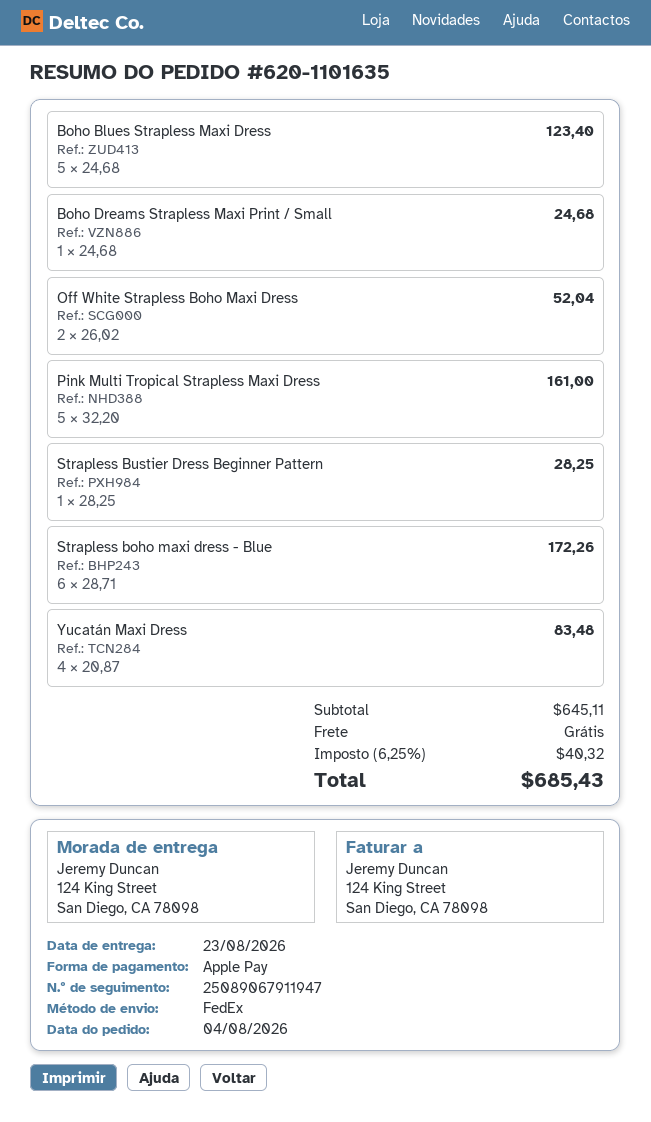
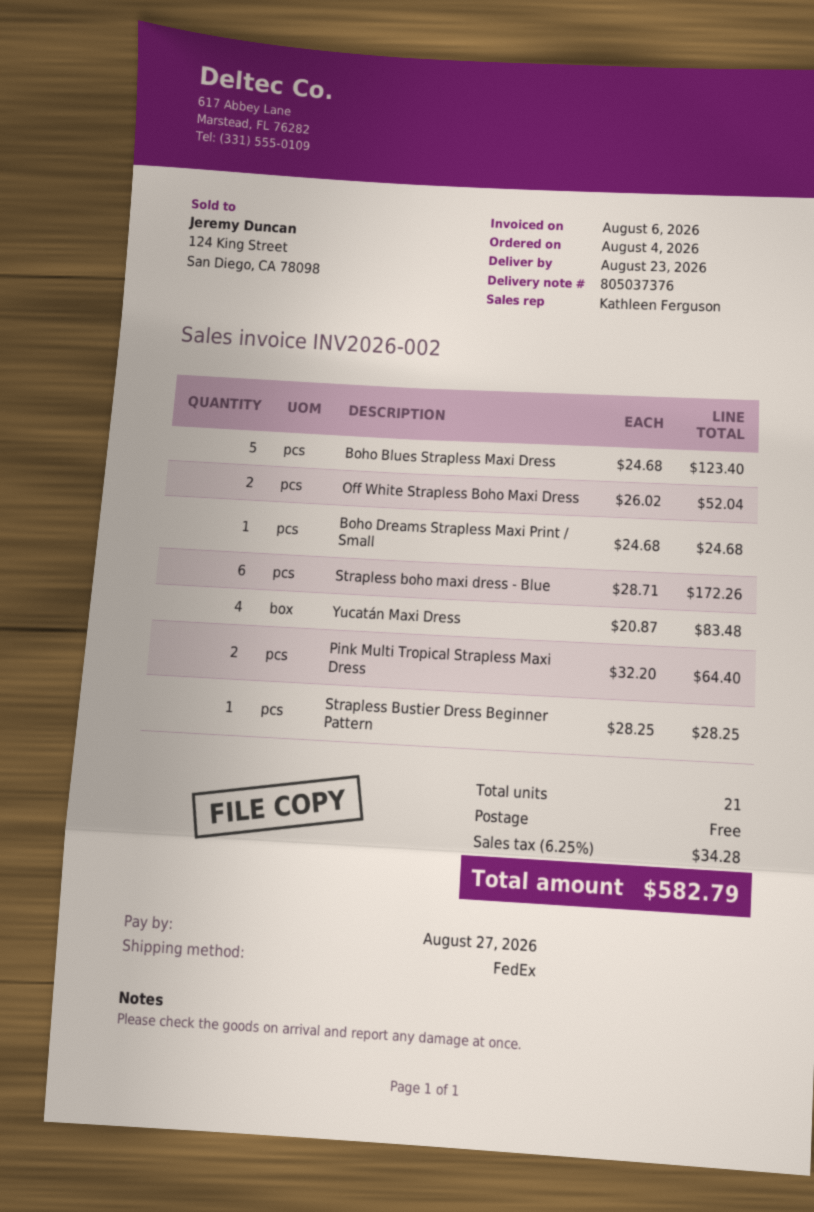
Pink Multi Tropical Strapless Maxi Dress: 5 x 32.20 = 161.00 -> 2 x 32.20 = 64.40
tax: 6.25% = 40.32 -> 6.25% = 34.28
total: 685.43 -> 582.79

